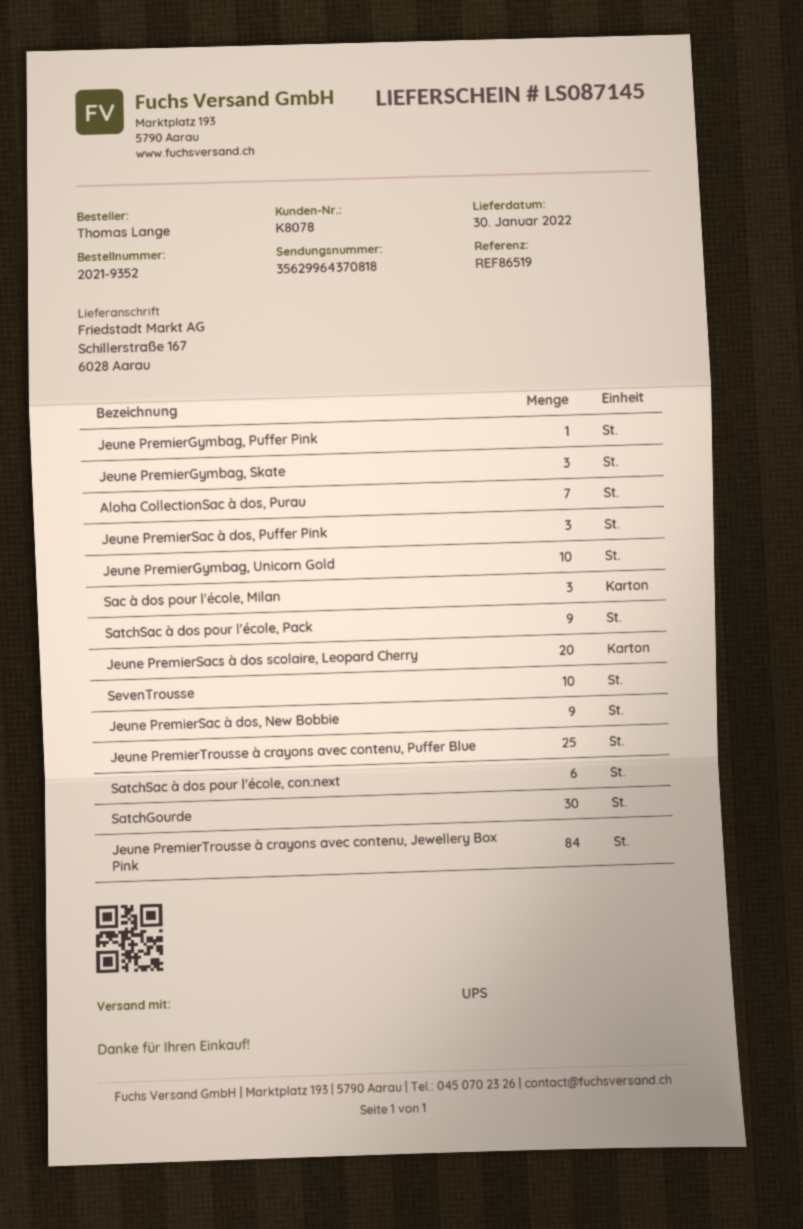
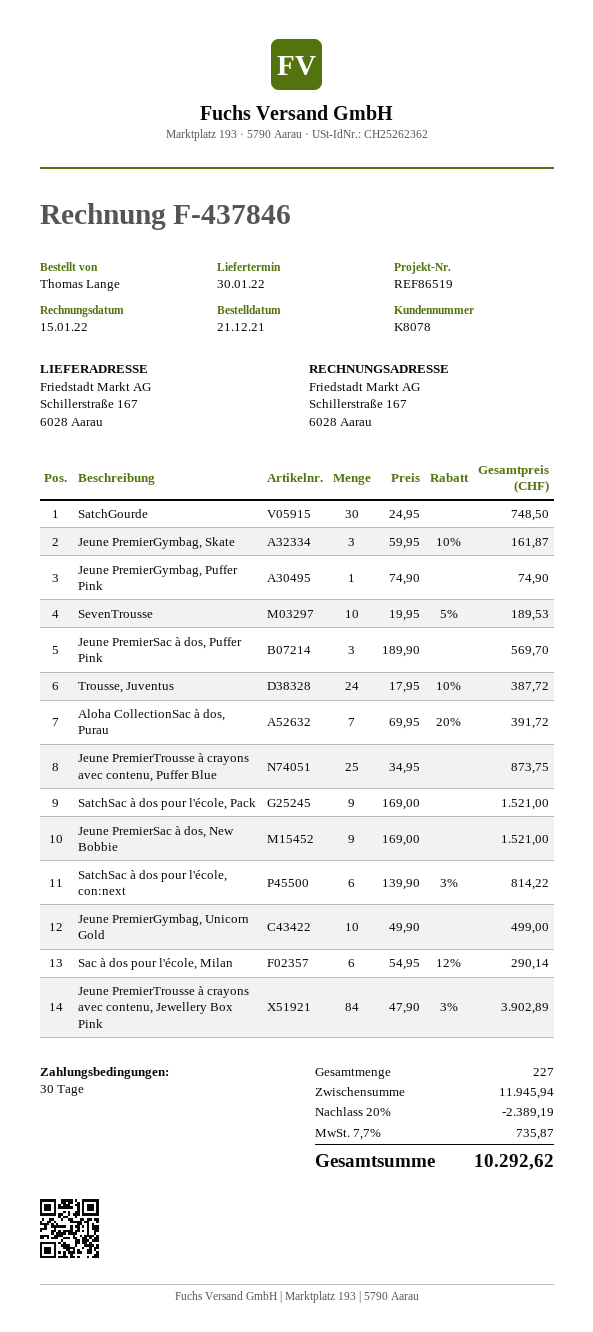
Sac à dos pour l'école, Milan: 3 -> 6
Jeune PremierSacs à dos scolaire, Leopard Cherry: 20 -> none
Trousse, Juventus: none -> 24

